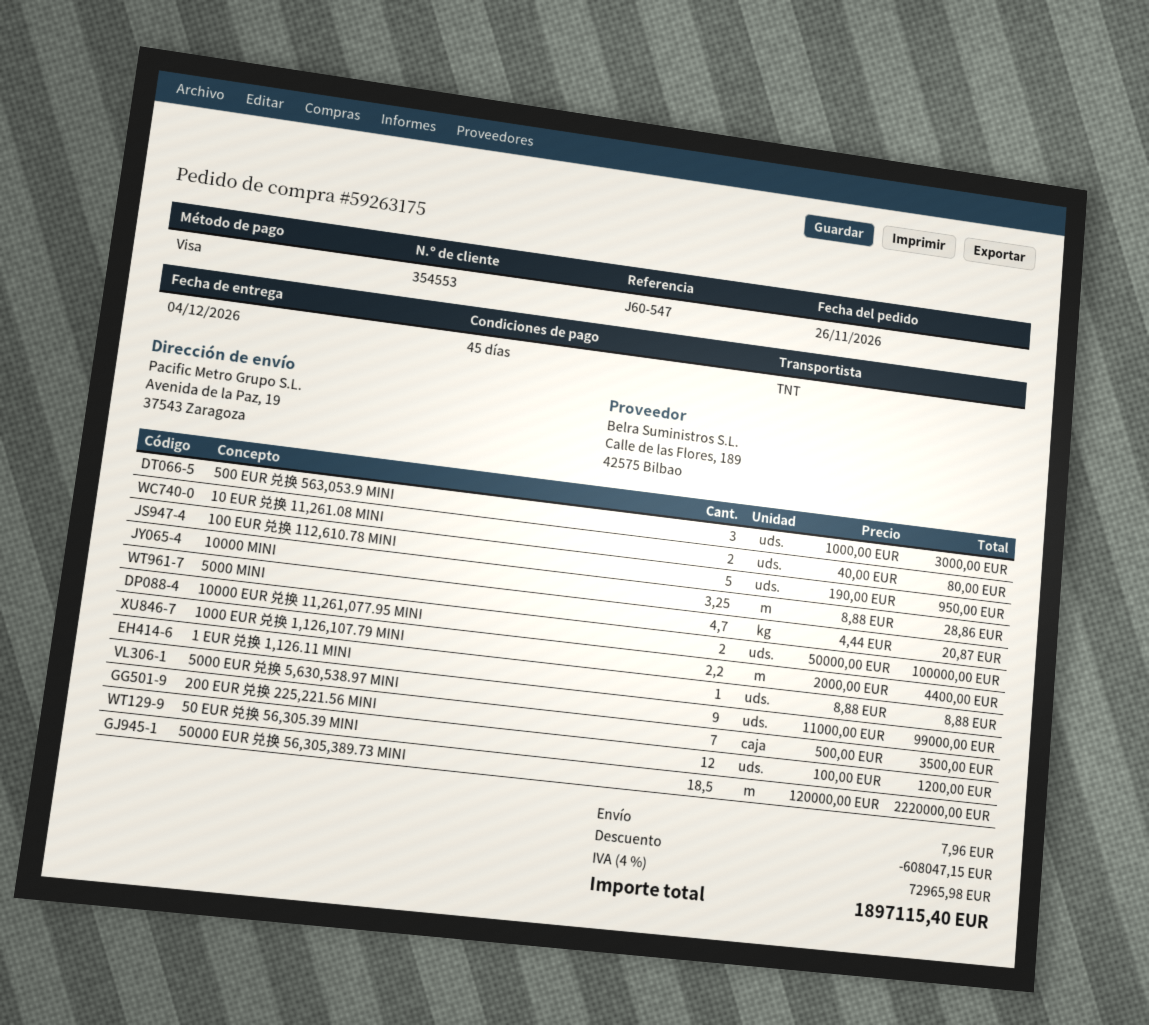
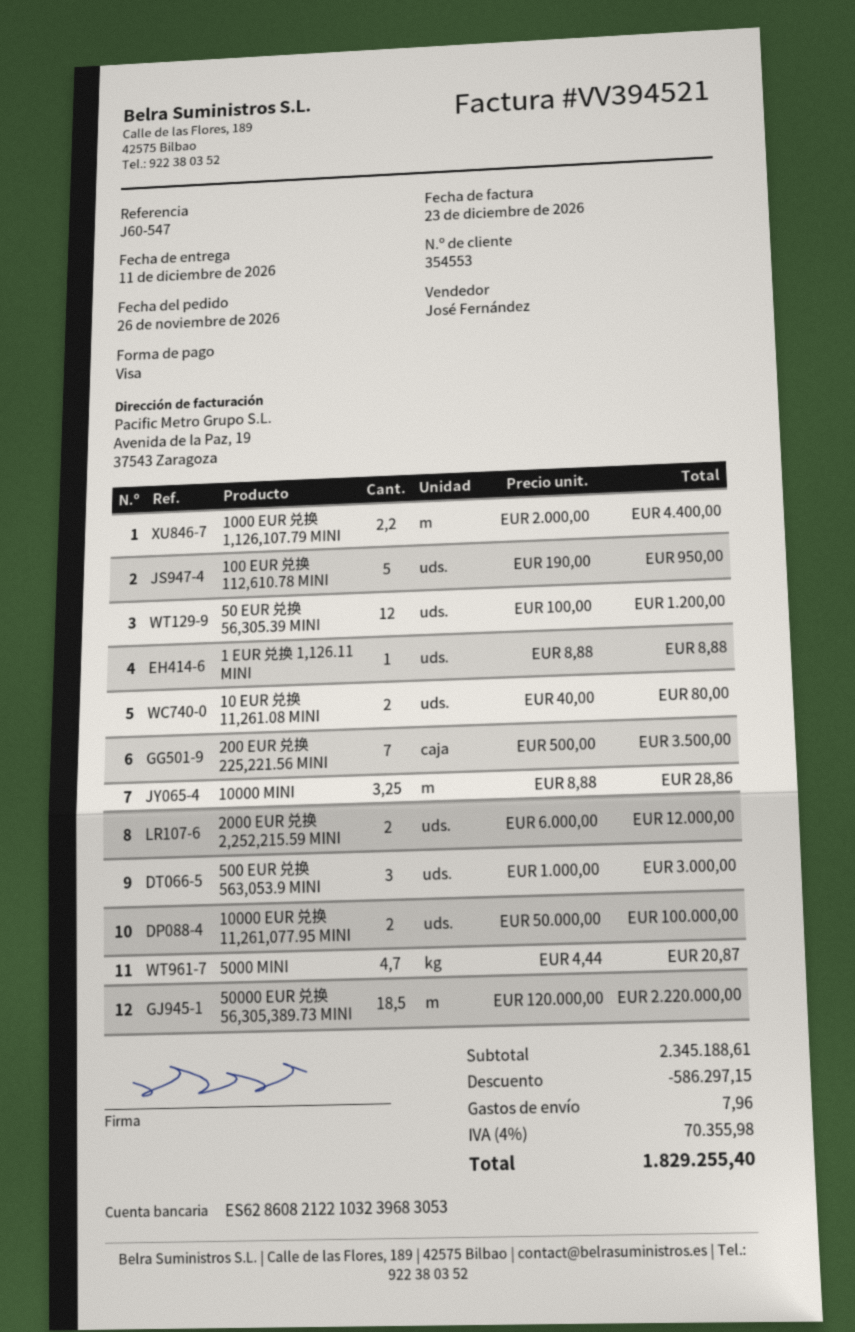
delivery date: 2026-12-04 -> 2026-12-11
5000 EUR 兑换 5,630,538.97 MINI: 9 x 11000.00 = 99000.00 -> none
2000 EUR 兑换 2,252,215.59 MINI: none -> 2 x 6000.00 = 12000.00
discount: 608047.15 -> 586297.15
tax: 4% = 72965.98 -> 4% = 70355.98
total: 1897115.40 -> 1829255.40

